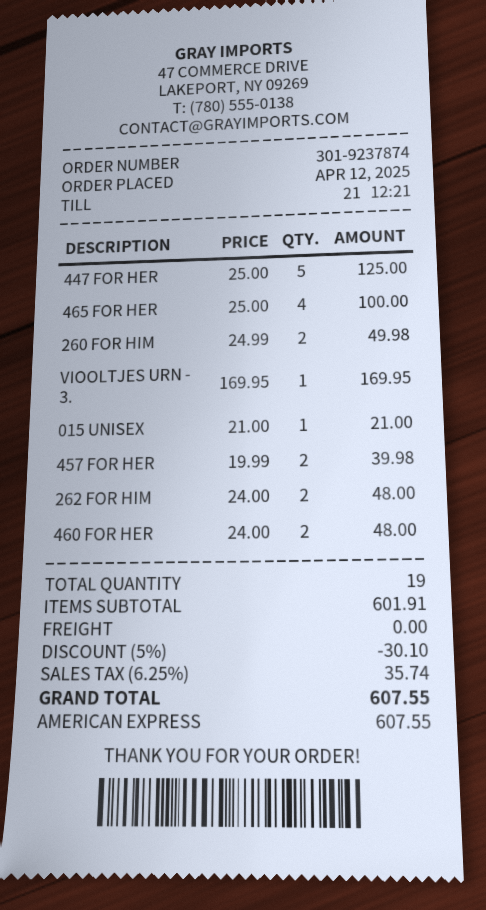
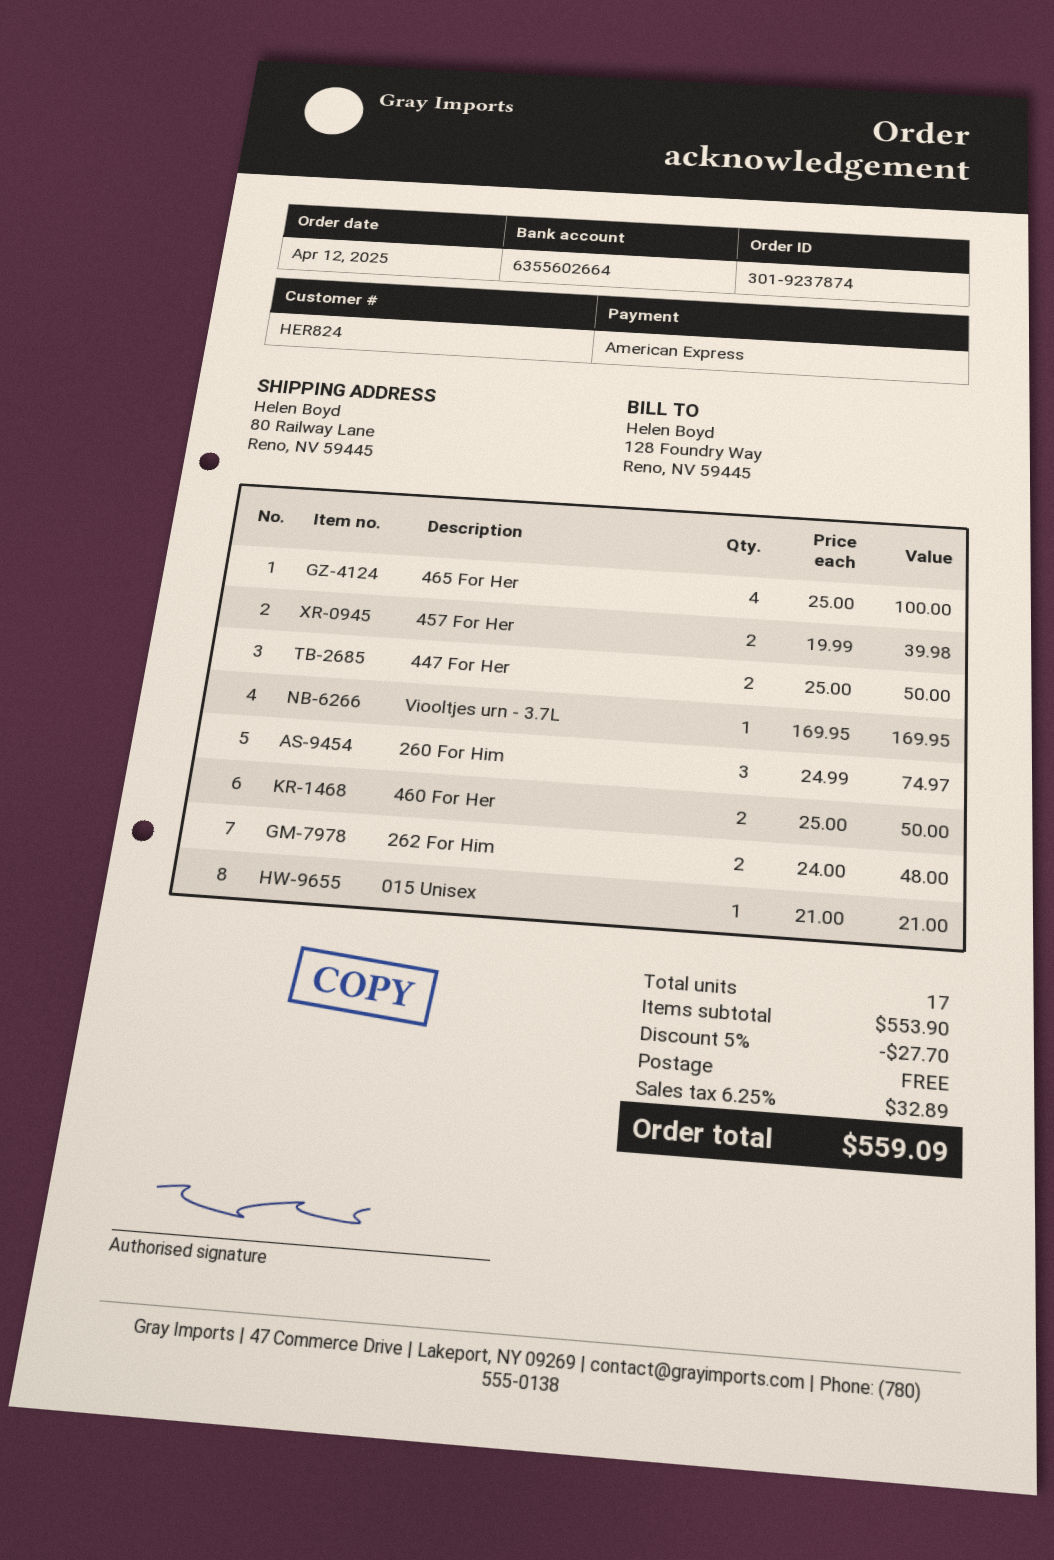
447 FOR HER: 5 x 25.00 = 125.00 -> 2 x 25.00 = 50.00
260 FOR HIM: 2 x 24.99 = 49.98 -> 3 x 24.99 = 74.97
460 FOR HER: 2 x 24.00 = 48.00 -> 2 x 25.00 = 50.00
total quantity: 19 -> 17
subtotal: 601.91 -> 553.90
discount: 5% = 30.10 -> 5% = 27.70
tax: 6.25% = 35.74 -> 6.25% = 32.89
total: 607.55 -> 559.09

